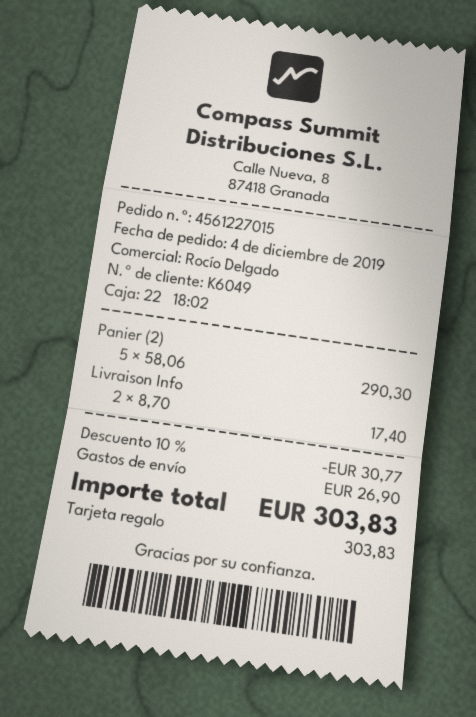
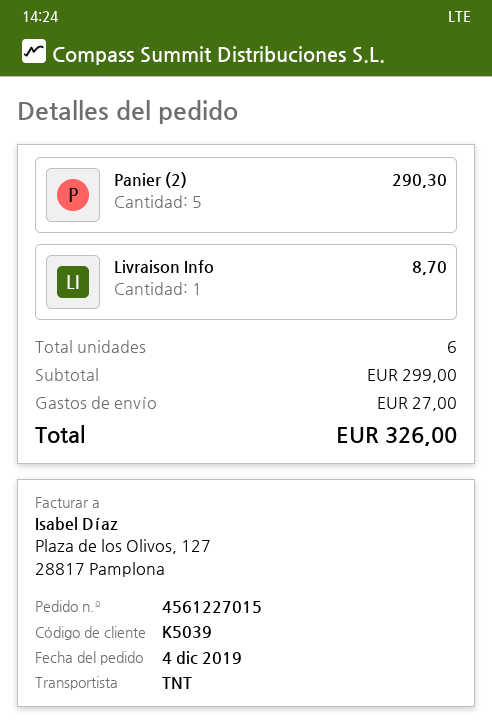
customer number: K6049 -> K5039
Livraison Info: 2 for 17.40 -> 1 for 8.70
discount: 10% = 30.77 -> none
shipping: 26.90 -> 27.00
total: 303.83 -> 326.00

